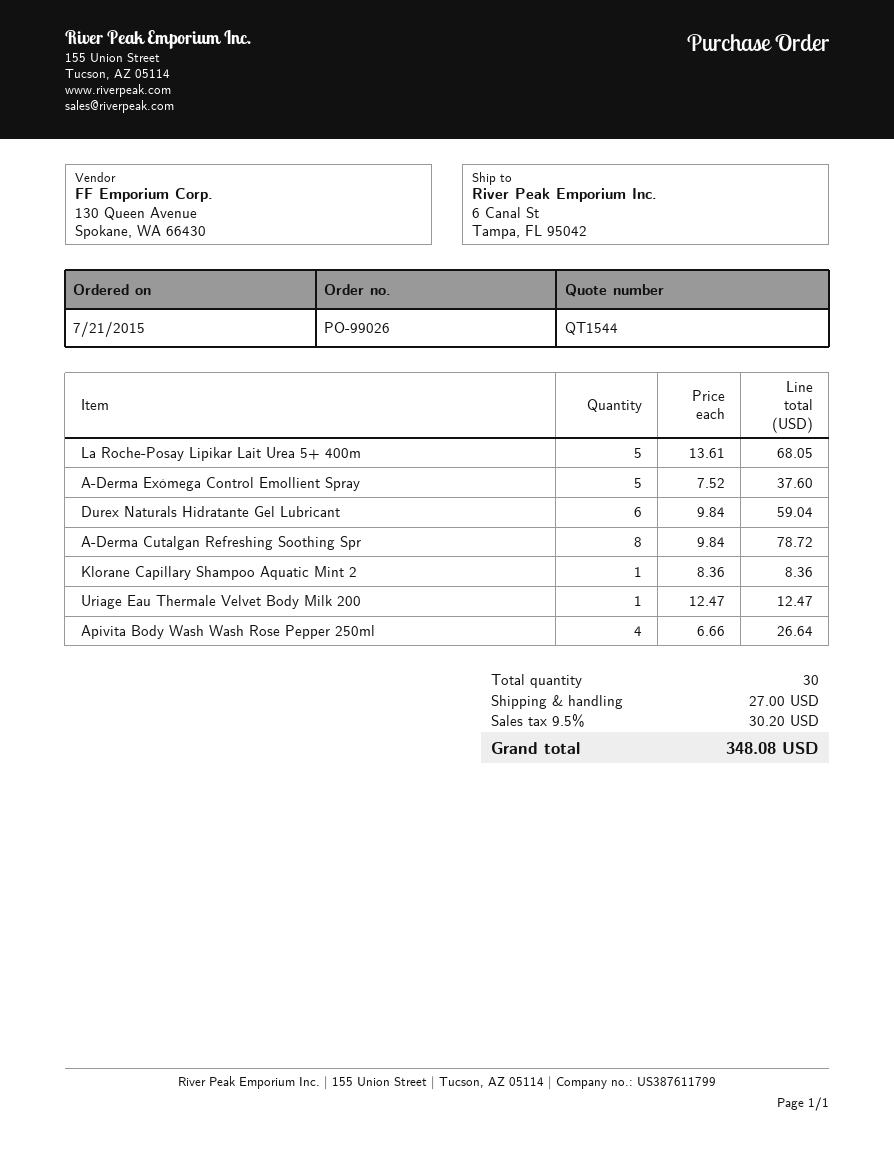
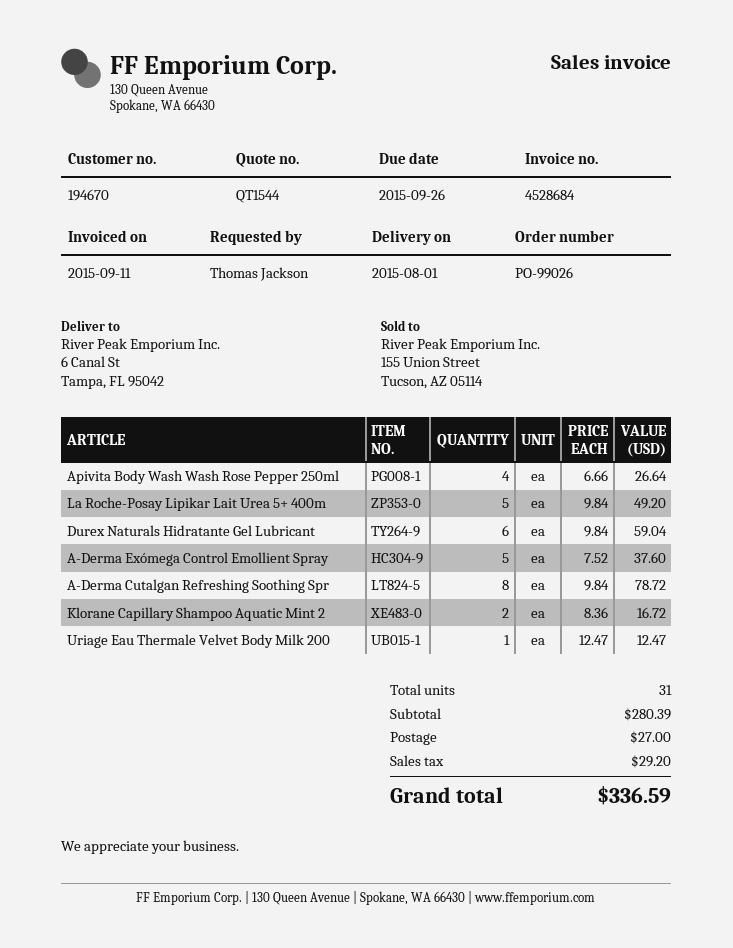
La Roche-Posay Lipikar Lait Urea 5+ 400m: 5 x 13.61 = 68.05 -> 5 x 9.84 = 49.20
Klorane Capillary Shampoo Aquatic Mint 2: 1 x 8.36 = 8.36 -> 2 x 8.36 = 16.72
total quantity: 30 -> 31
tax: 30.20 -> 29.20
total: 348.08 -> 336.59

